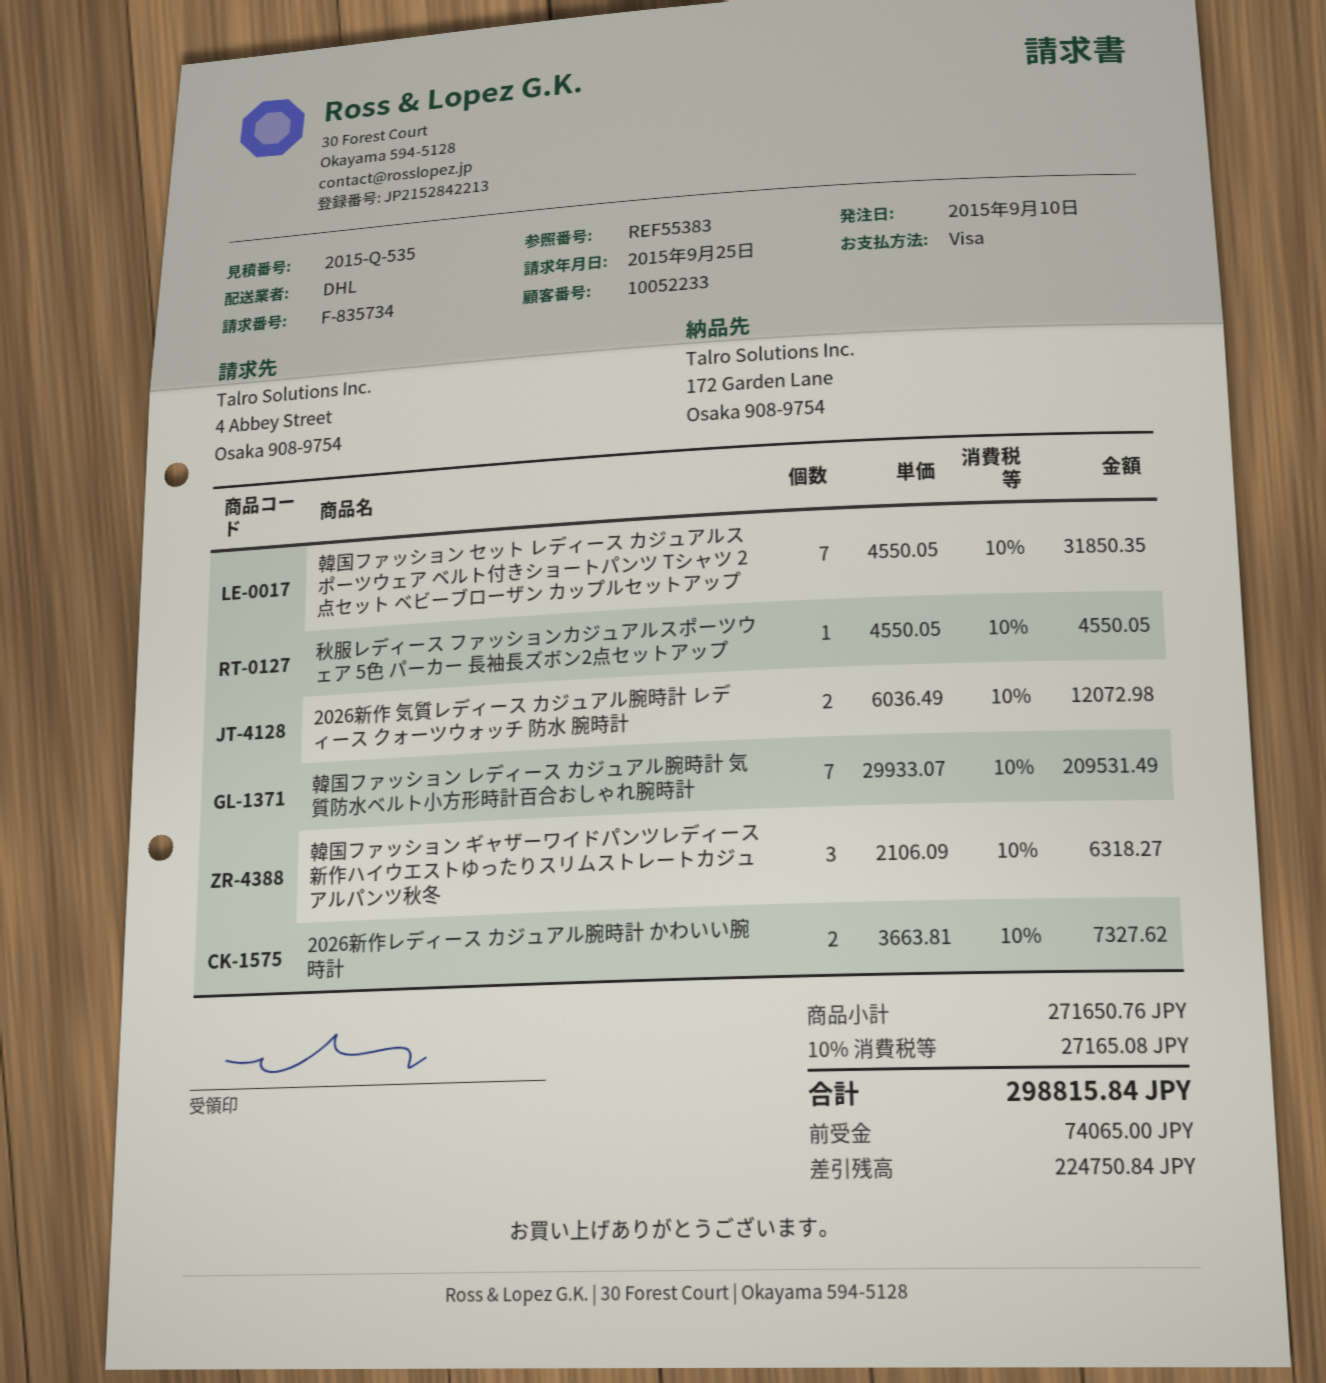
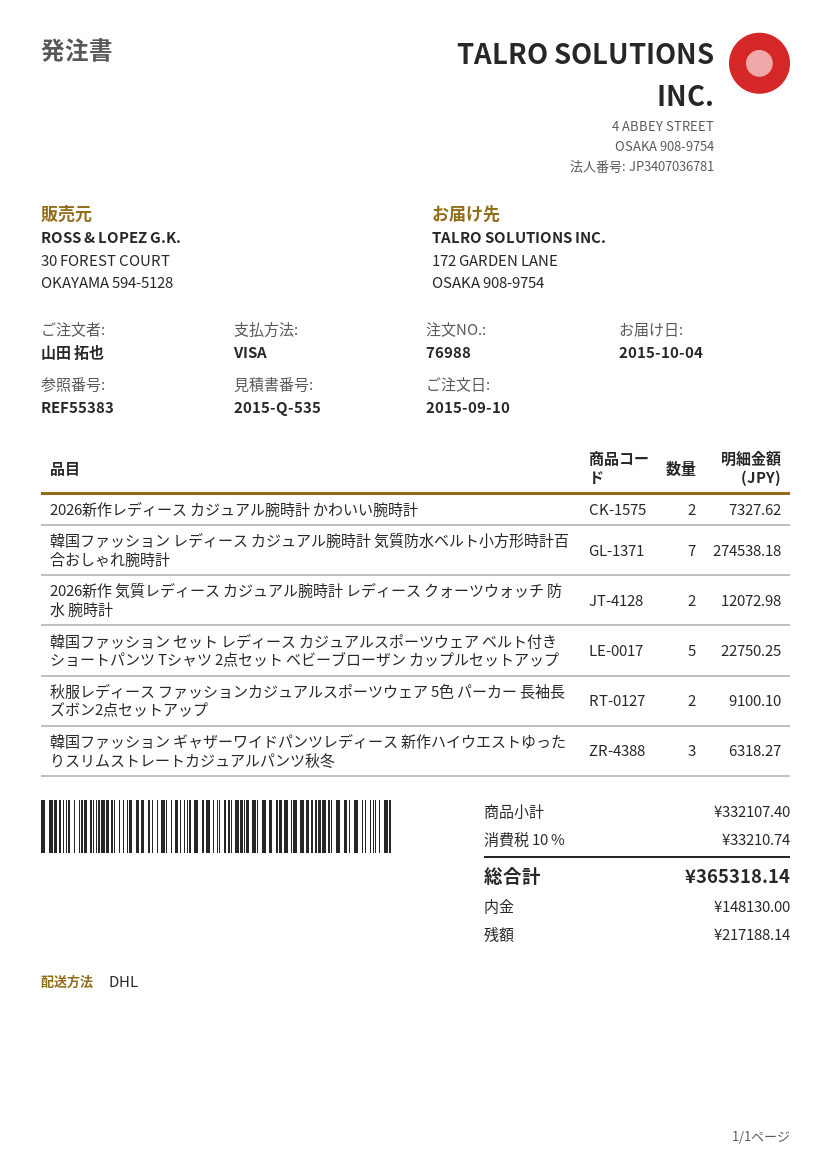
韓国ファッション セット レディース カジュアルスポーツウェア ベルト付きショートパンツ Tシャツ 2点セット ベビーブローザン カップルセットアップ: 7 for 31850.35 -> 5 for 22750.25
秋服レディース ファッションカジュアルスポーツウェア 5色 パーカー 長袖長ズボン2点セットアップ: 1 for 4550.05 -> 2 for 9100.10
韓国ファッション レディース カジュアル腕時計 気質防水ベルト小方形時計百合おしゃれ腕時計: 7 for 209531.49 -> 7 for 274538.18
subtotal: 271650.76 -> 332107.40
tax: 10% = 27165.08 -> 10% = 33210.74
total: 298815.84 -> 365318.14
deposit: 74065.00 -> 148130.00
balance: 224750.84 -> 217188.14

